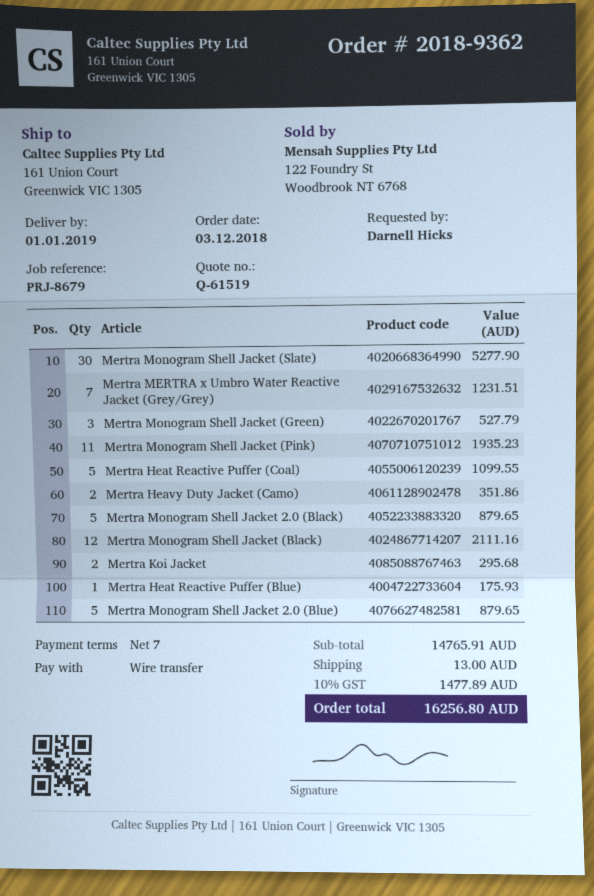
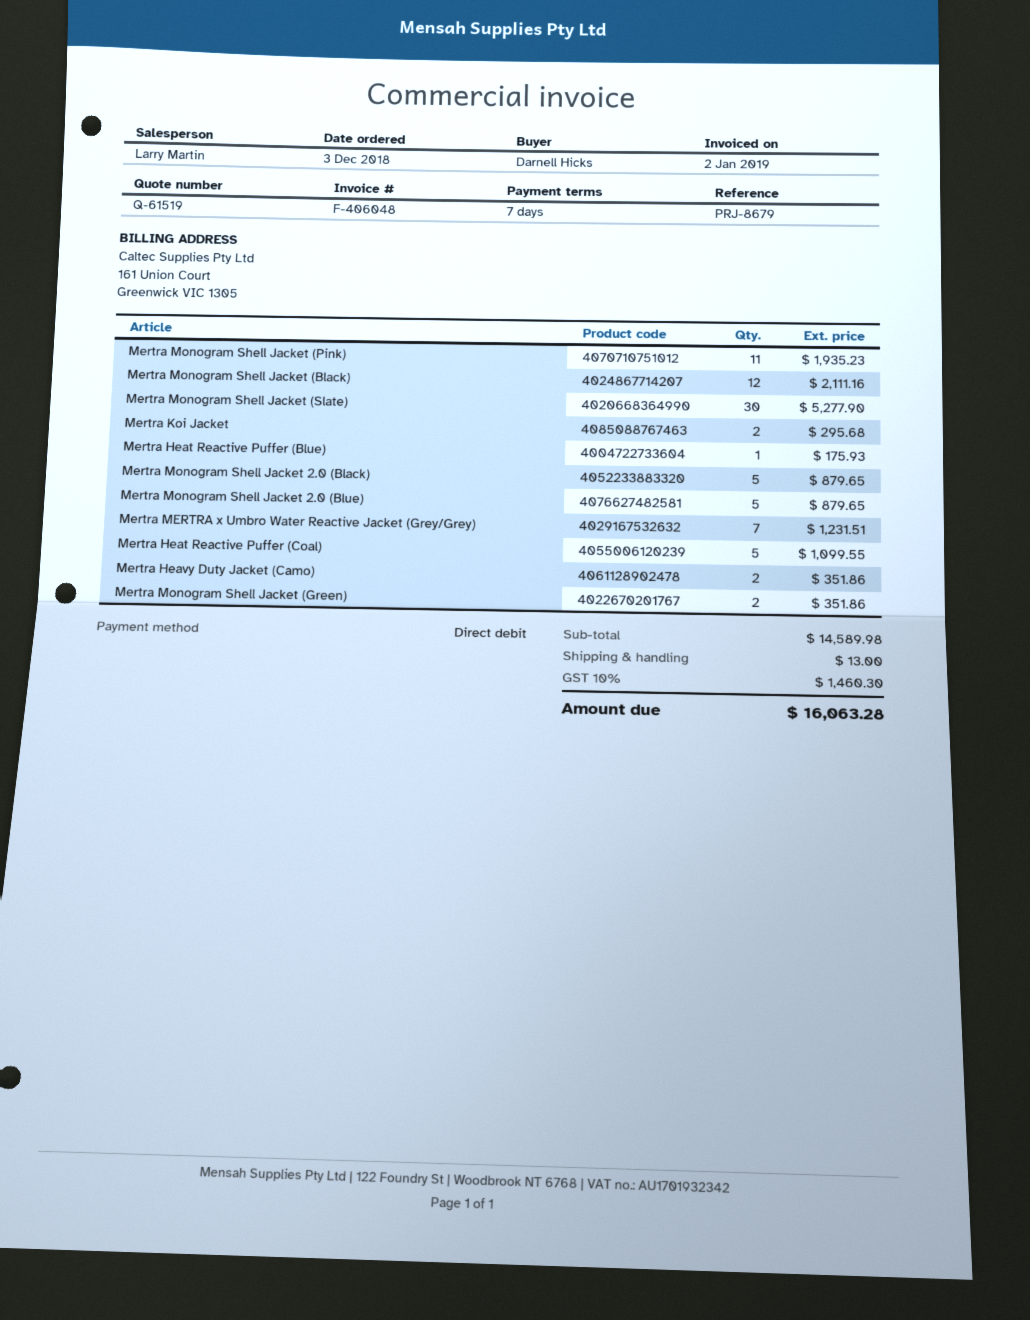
payment method: bank transfer -> direct debit
Mertra Monogram Shell Jacket (Green): 3 for 527.79 -> 2 for 351.86
subtotal: 14765.91 -> 14589.98
tax: 10% = 1477.89 -> 10% = 1460.30
total: 16256.80 -> 16063.28

